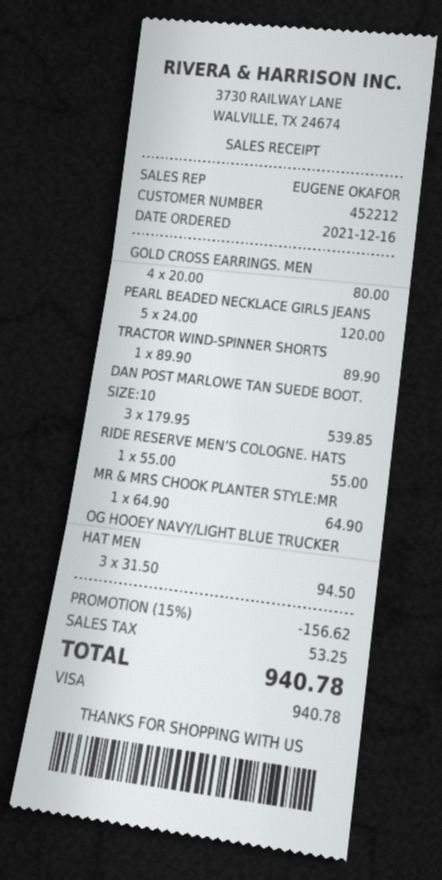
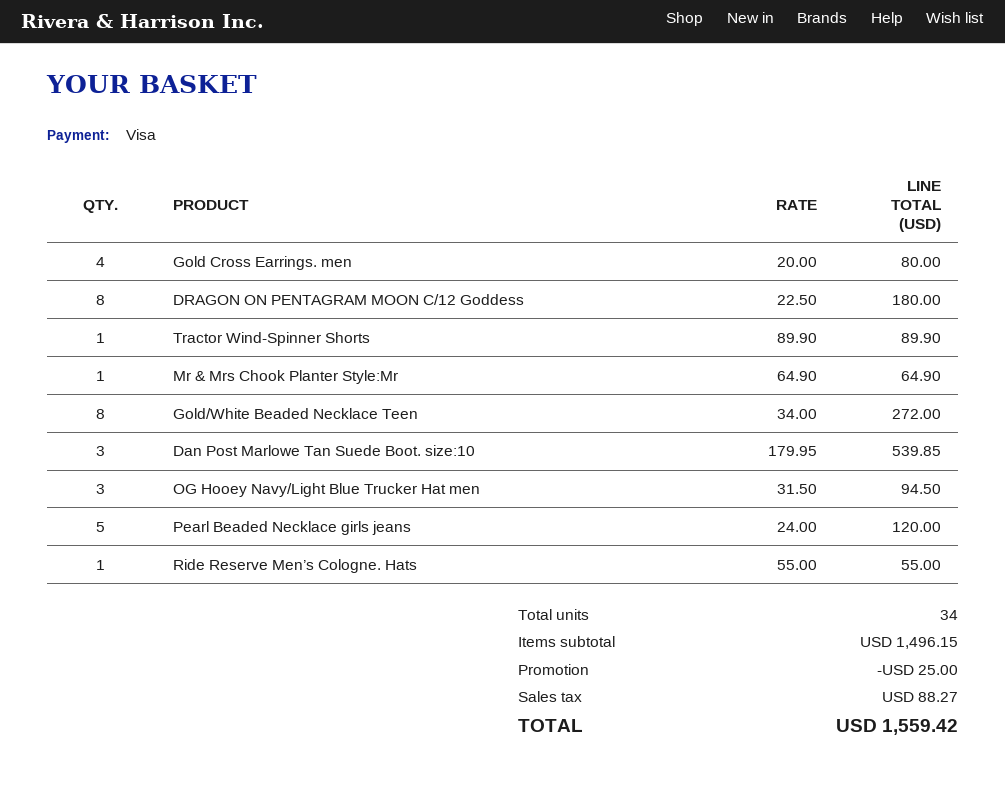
DRAGON ON PENTAGRAM MOON C/12 Goddess: none -> 8 x 22.50 = 180.00
Gold/White Beaded Necklace Teen: none -> 8 x 34.00 = 272.00
discount: 156.62 -> 25.00
tax: 53.25 -> 88.27
total: 940.78 -> 1559.42

